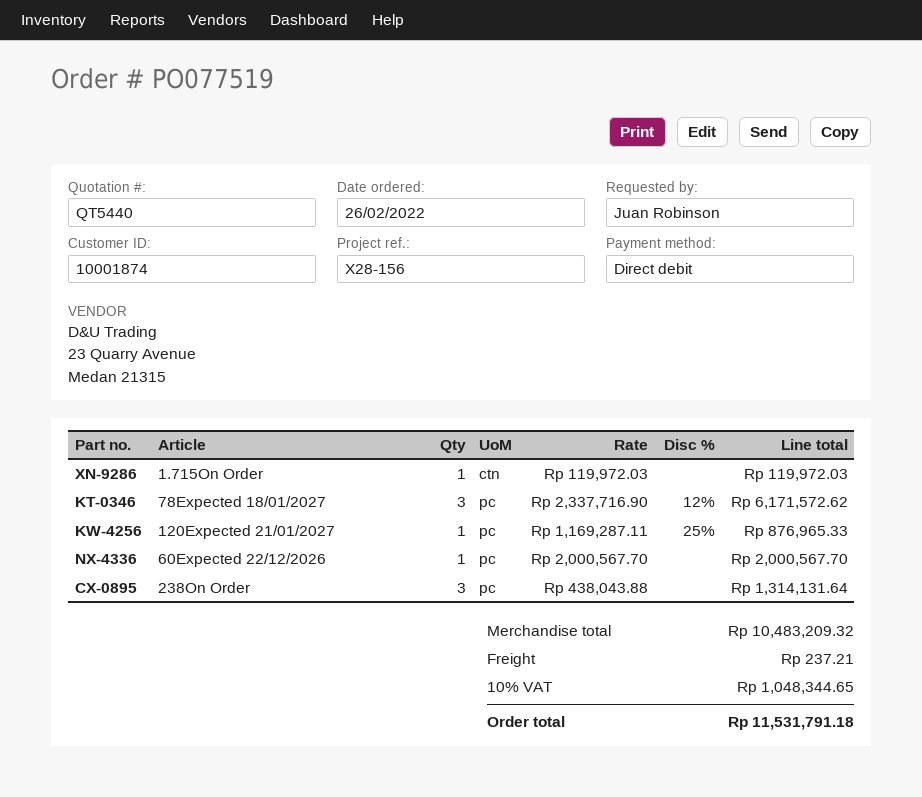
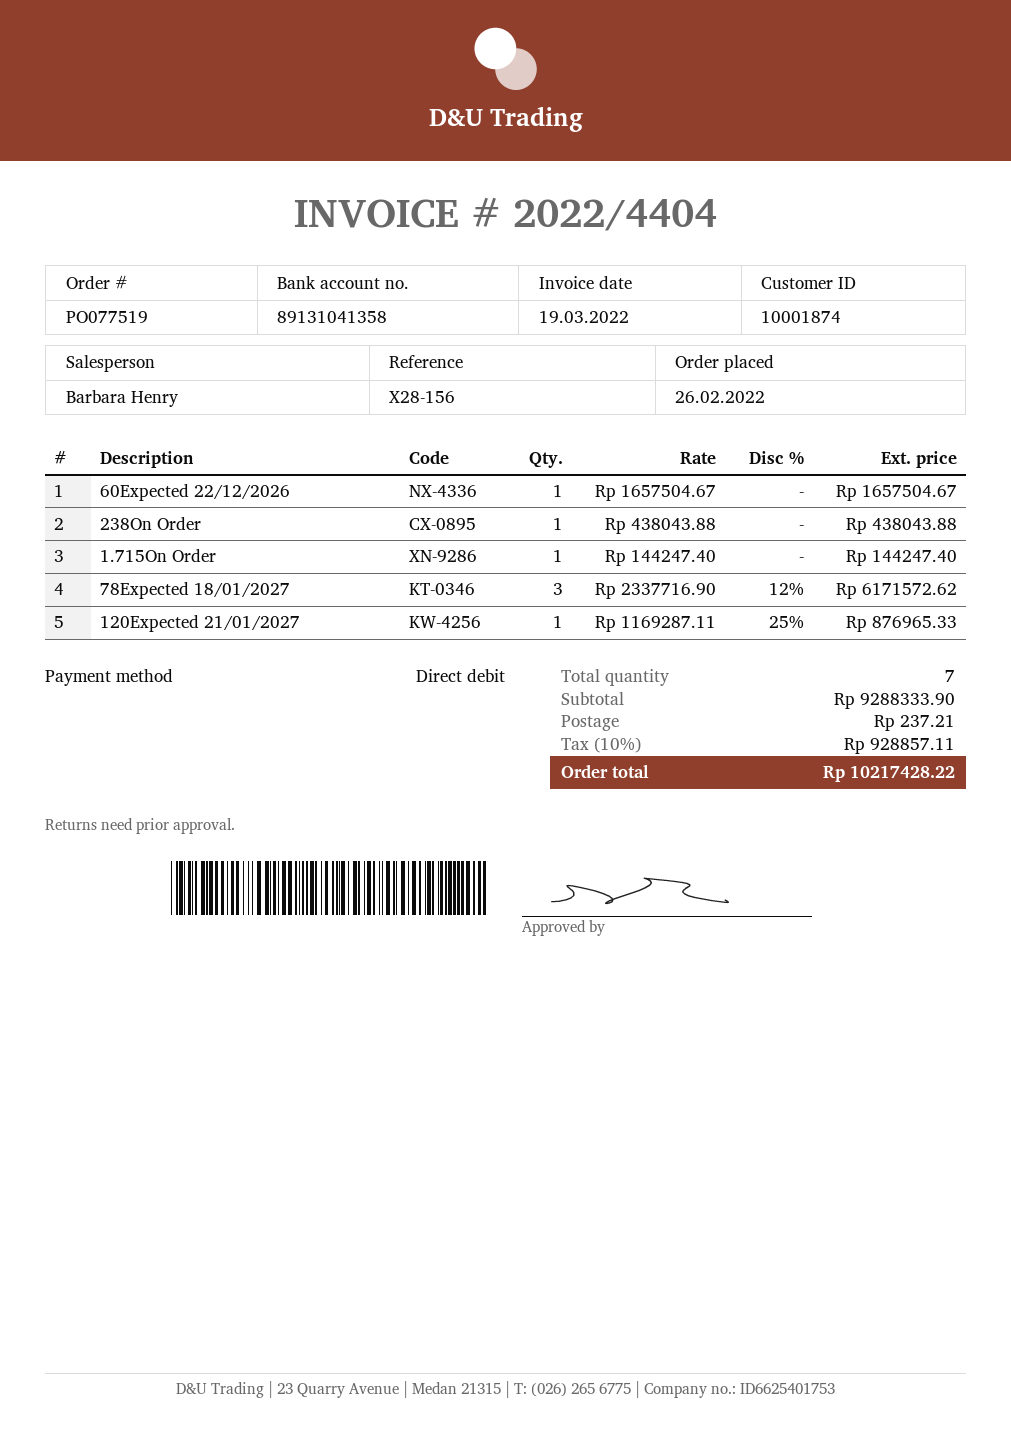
1.715On Order: 1 x 119972.03 = 119972.03 -> 1 x 144247.40 = 144247.40
60Expected 22/12/2026: 1 x 2000567.70 = 2000567.70 -> 1 x 1657504.67 = 1657504.67
238On Order: 3 x 438043.88 = 1314131.64 -> 1 x 438043.88 = 438043.88
subtotal: 10483209.32 -> 9288333.90
tax: 10% = 1048344.65 -> 10% = 928857.11
total: 11531791.18 -> 10217428.22

